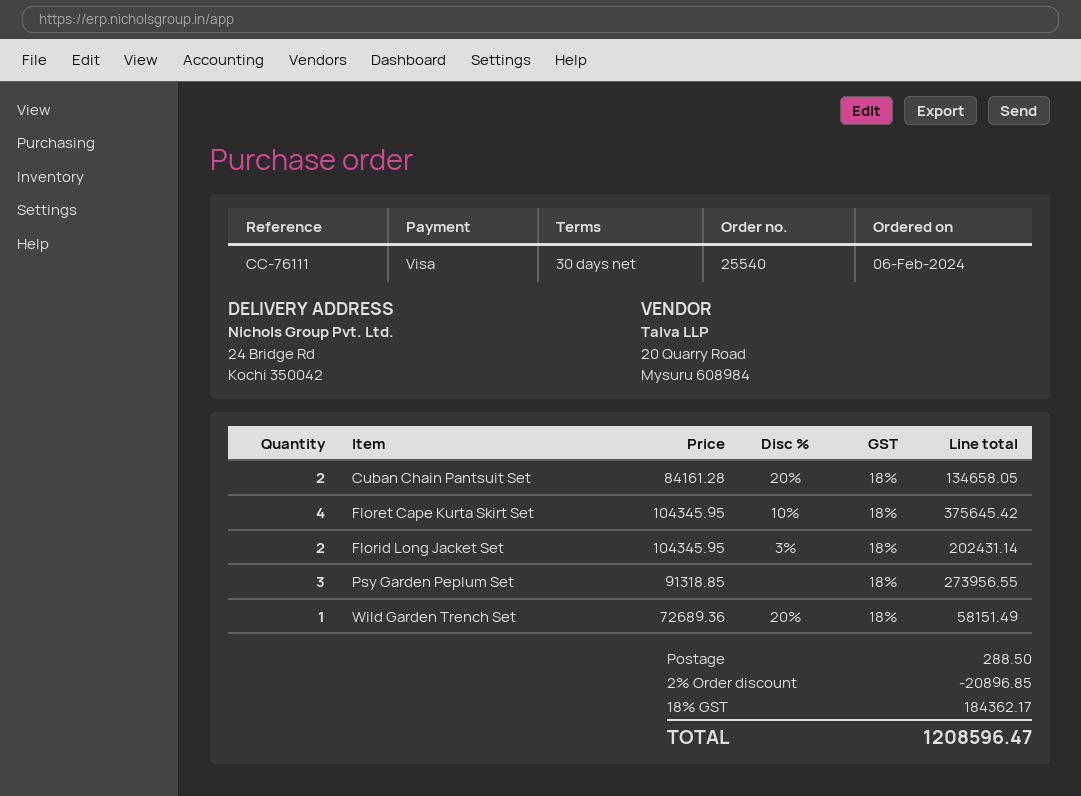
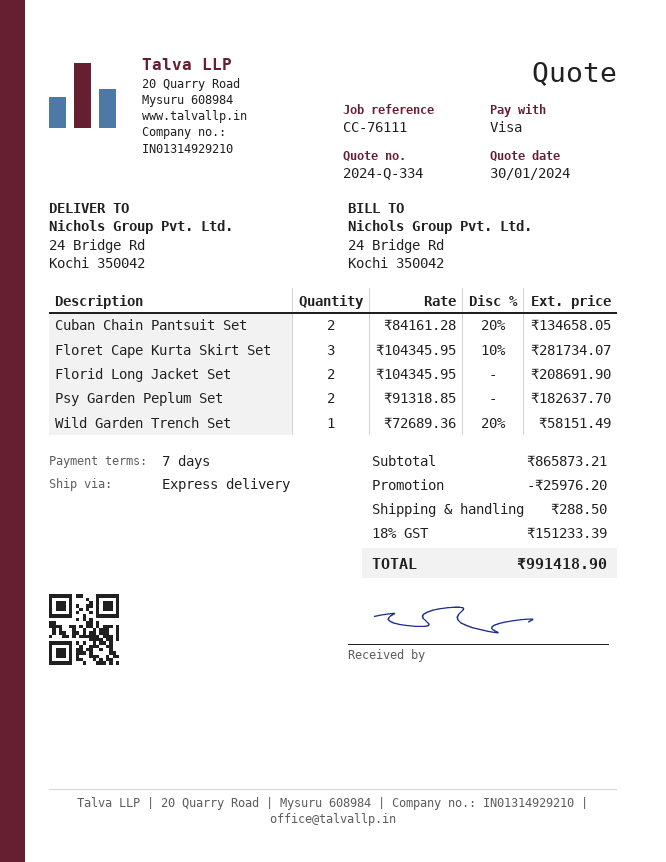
payment terms: 30 days -> 7 days
Floret Cape Kurta Skirt Set: 4 x 104345.95 - 10% = 375645.42 -> 3 x 104345.95 - 10% = 281734.07
Florid Long Jacket Set: 2 x 104345.95 - 3% = 202431.14 -> 2 x 104345.95 = 208691.90
Psy Garden Peplum Set: 3 x 91318.85 = 273956.55 -> 2 x 91318.85 = 182637.70
discount: 20896.85 -> 25976.20
tax: 18% = 184362.17 -> 18% = 151233.39
total: 1208596.47 -> 991418.90

